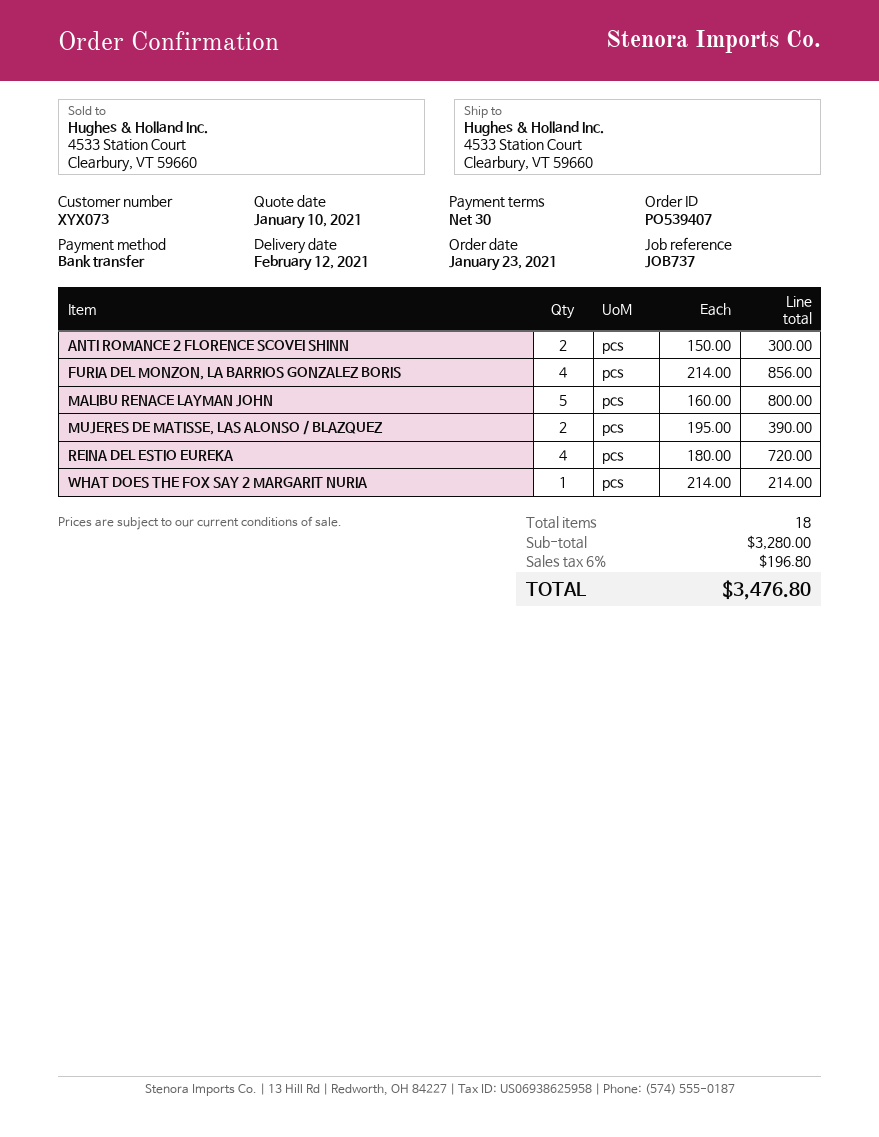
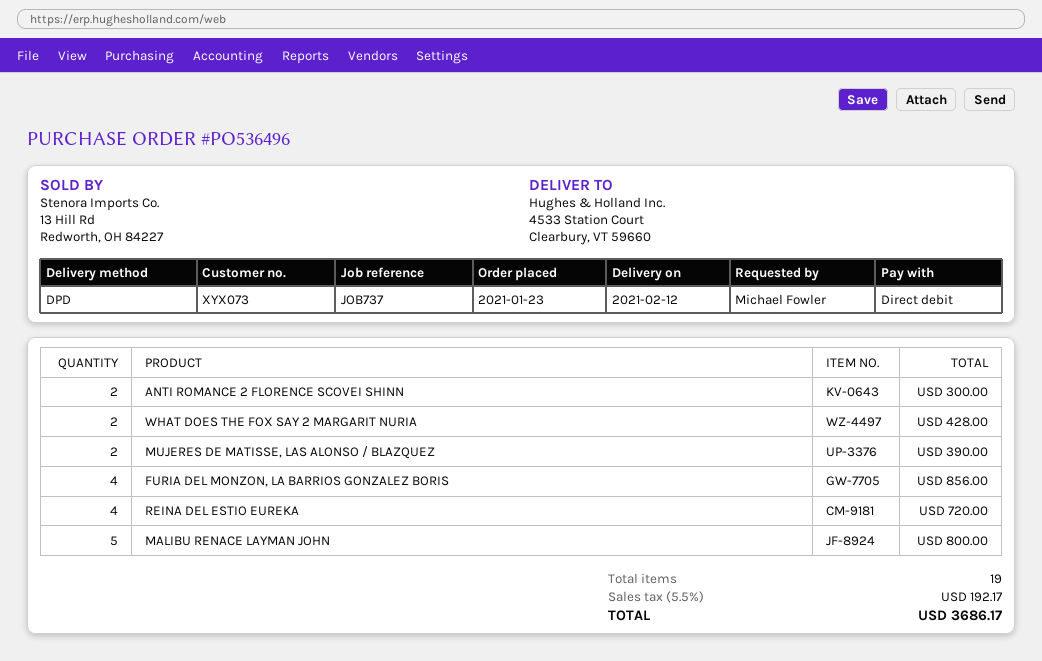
order number: PO539407 -> PO536496
payment method: bank transfer -> direct debit
WHAT DOES THE FOX SAY 2 MARGARIT NURIA: 1 for 214.00 -> 2 for 428.00
total quantity: 18 -> 19
tax: 6% = 196.80 -> 5.5% = 192.17
total: 3476.80 -> 3686.17

